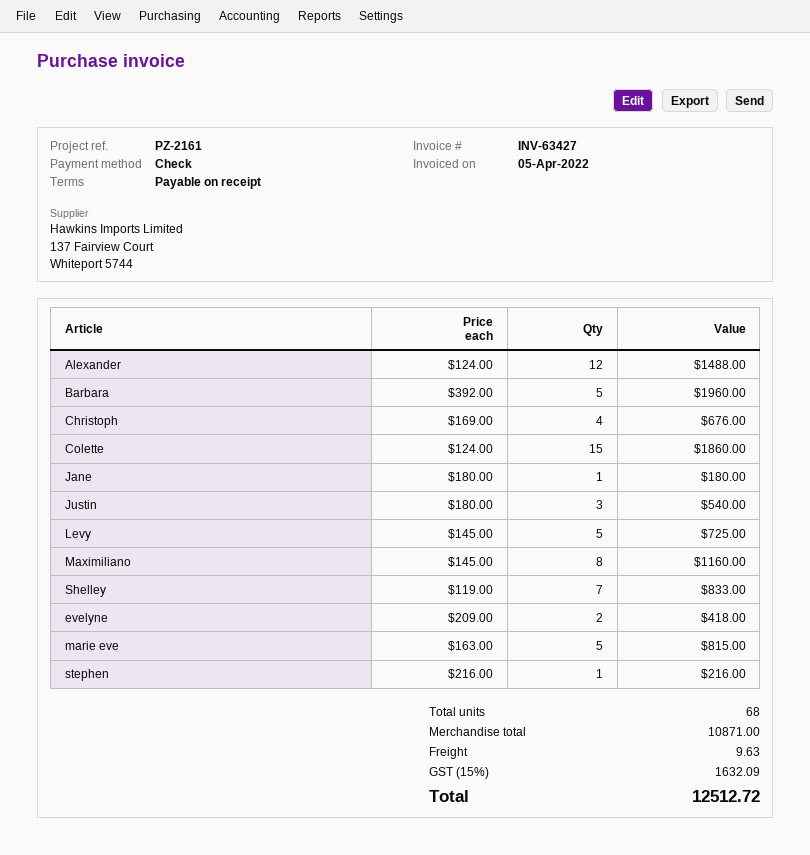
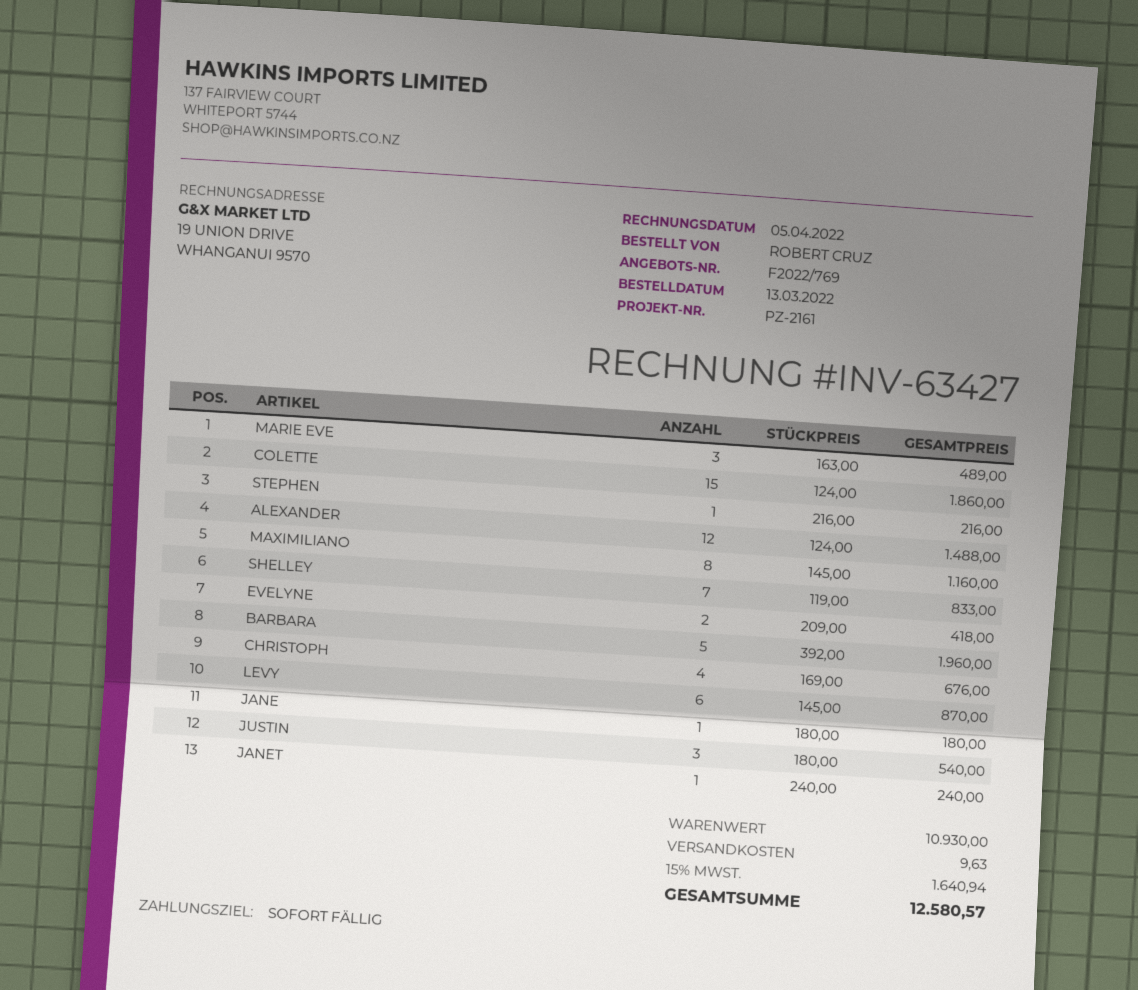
Levy: 5 x 145.00 = 725.00 -> 6 x 145.00 = 870.00
marie eve: 5 x 163.00 = 815.00 -> 3 x 163.00 = 489.00
JANET: none -> 1 x 240.00 = 240.00
subtotal: 10871.00 -> 10930.00
tax: 15% = 1632.09 -> 15% = 1640.94
total: 12512.72 -> 12580.57

